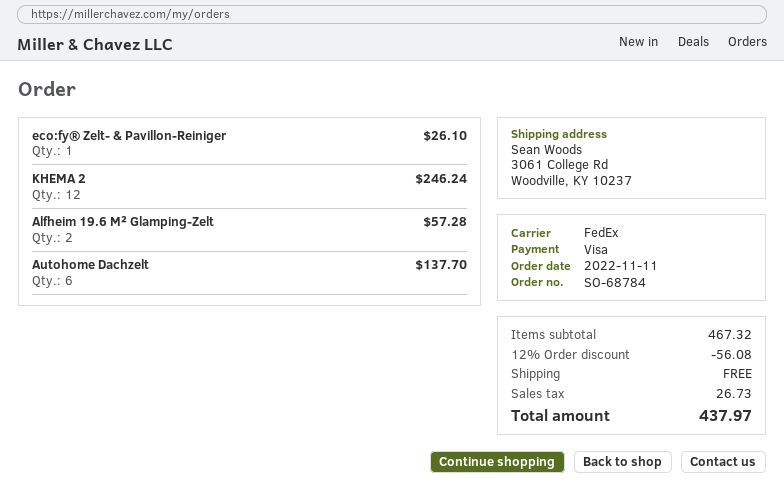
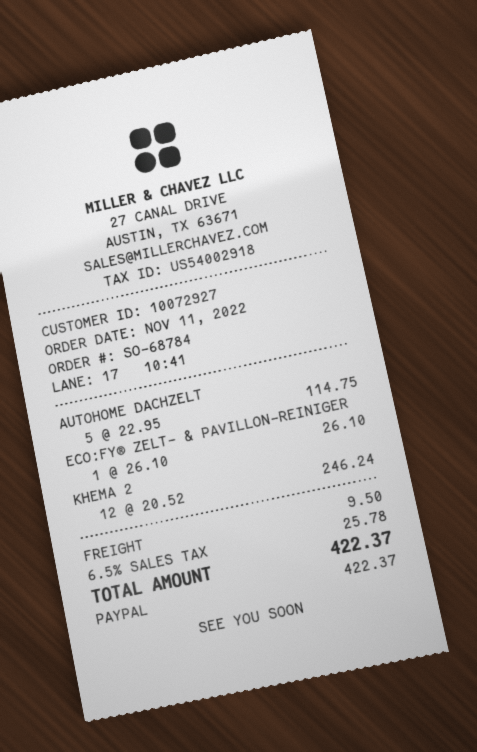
payment method: Visa -> PayPal
Alfheim 19.6 M² Glamping-Zelt: 2 for 57.28 -> none
Autohome Dachzelt: 6 for 137.70 -> 5 for 114.75
discount: 12% = 56.08 -> none
shipping: 0.00 -> 9.50
tax: 26.73 -> 25.78
total: 437.97 -> 422.37

